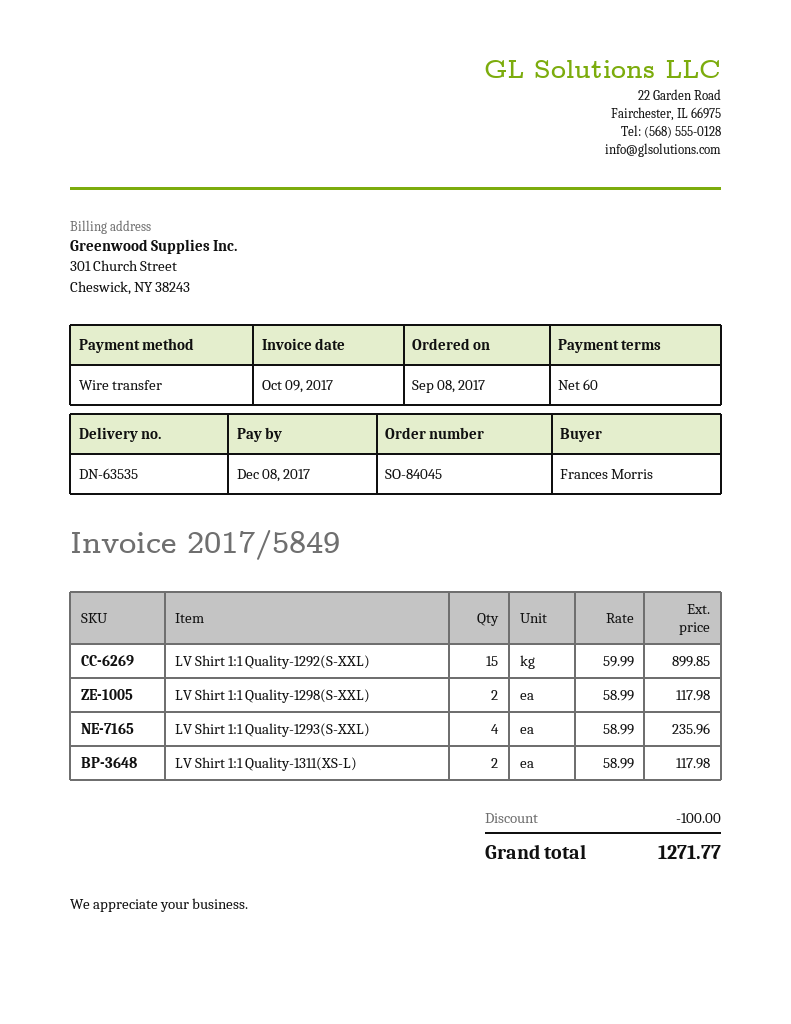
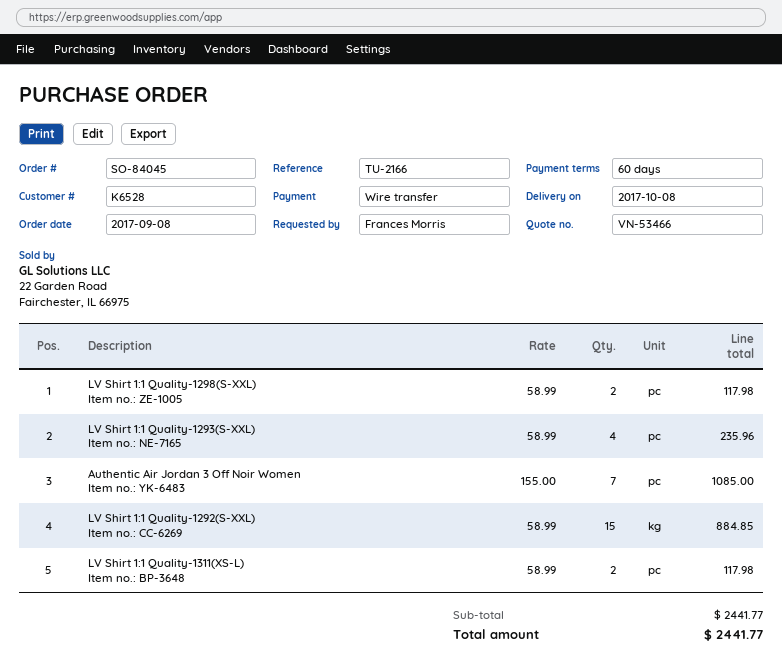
LV Shirt 1:1 Quality-1292(S-XXL): 15 x 59.99 = 899.85 -> 15 x 58.99 = 884.85
Authentic Air Jordan 3 Off Noir Women: none -> 7 x 155.00 = 1085.00
discount: 100.00 -> none
total: 1271.77 -> 2441.77

